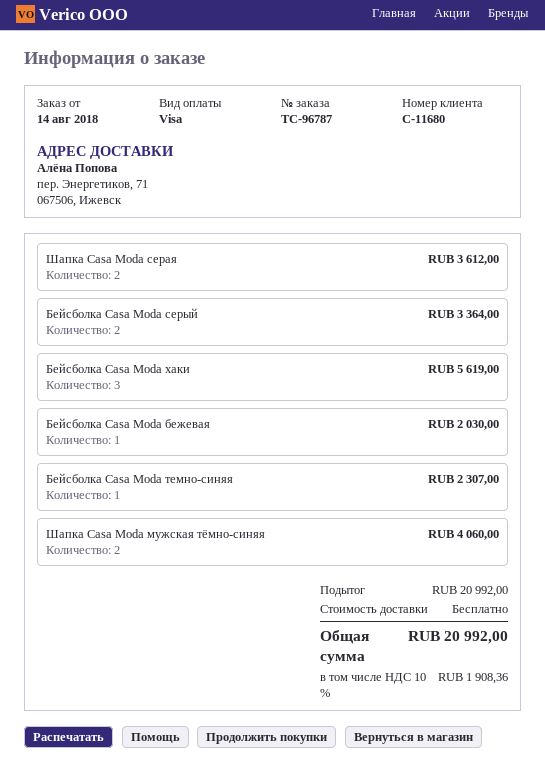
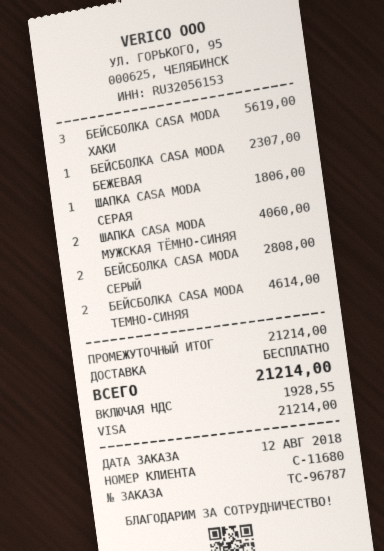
order date: 2018-08-14 -> 2018-08-12
Шапка Casa Moda серая: 2 for 3612.00 -> 1 for 1806.00
Бейсболка Casa Moda серый: 2 for 3364.00 -> 2 for 2808.00
Бейсболка Casa Moda бежевая: 1 for 2030.00 -> 1 for 2307.00
Бейсболка Casa Moda темно-синяя: 1 for 2307.00 -> 2 for 4614.00
subtotal: 20992.00 -> 21214.00
tax: 1908.36 -> 1928.55
total: 20992.00 -> 21214.00

